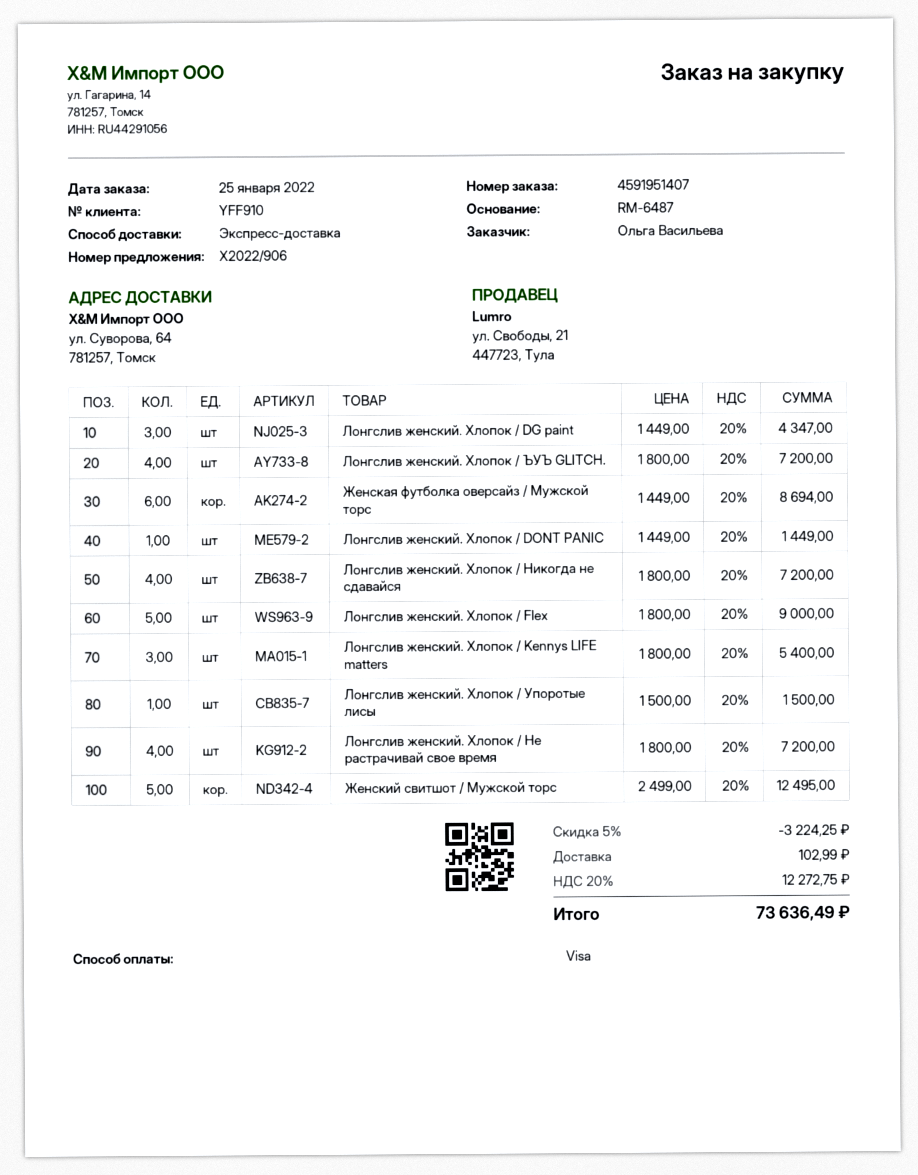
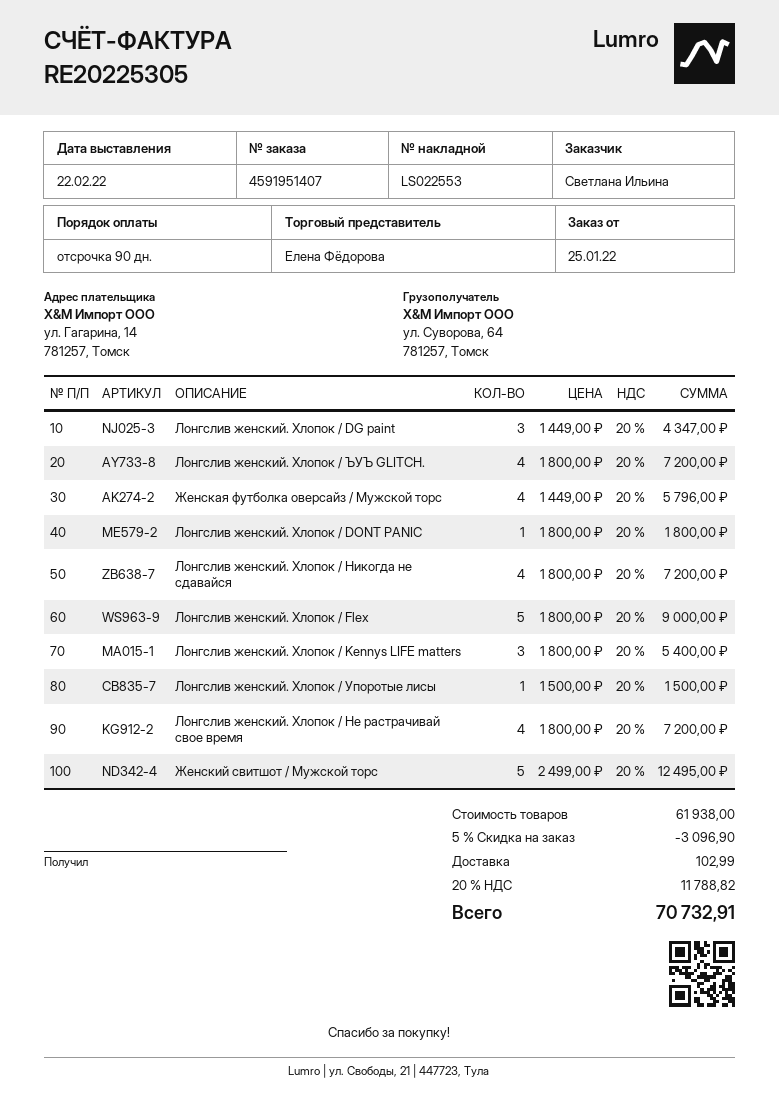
ordered by: Ольга Васильева -> Светлана Ильина
Женская футболка оверсайз / Мужской торс: 6 x 1449.00 = 8694.00 -> 4 x 1449.00 = 5796.00
Лонгслив женский. Хлопок / DONT PANIC: 1 x 1449.00 = 1449.00 -> 1 x 1800.00 = 1800.00
discount: 5% = 3224.25 -> 5% = 3096.90
tax: 20% = 12272.75 -> 20% = 11788.82
total: 73636.49 -> 70732.91

